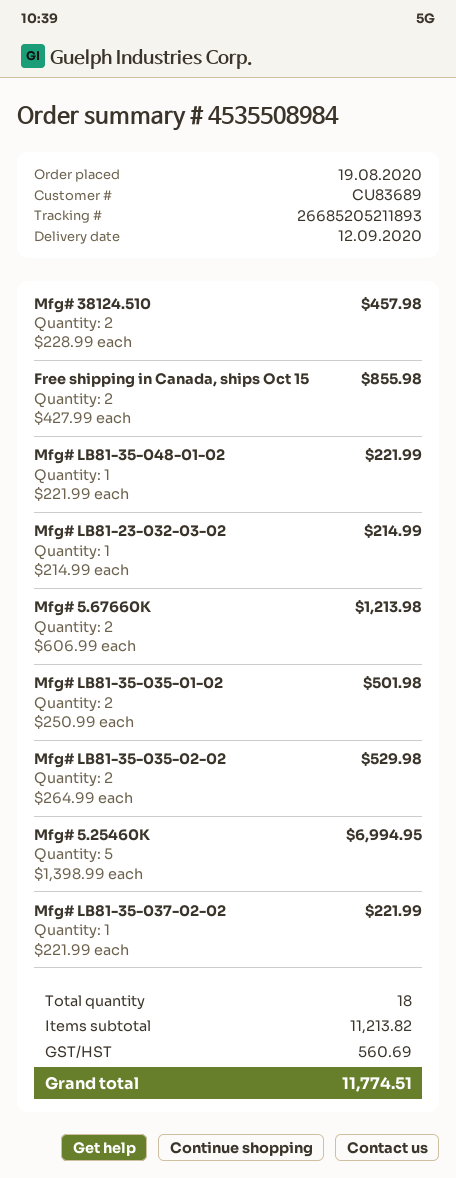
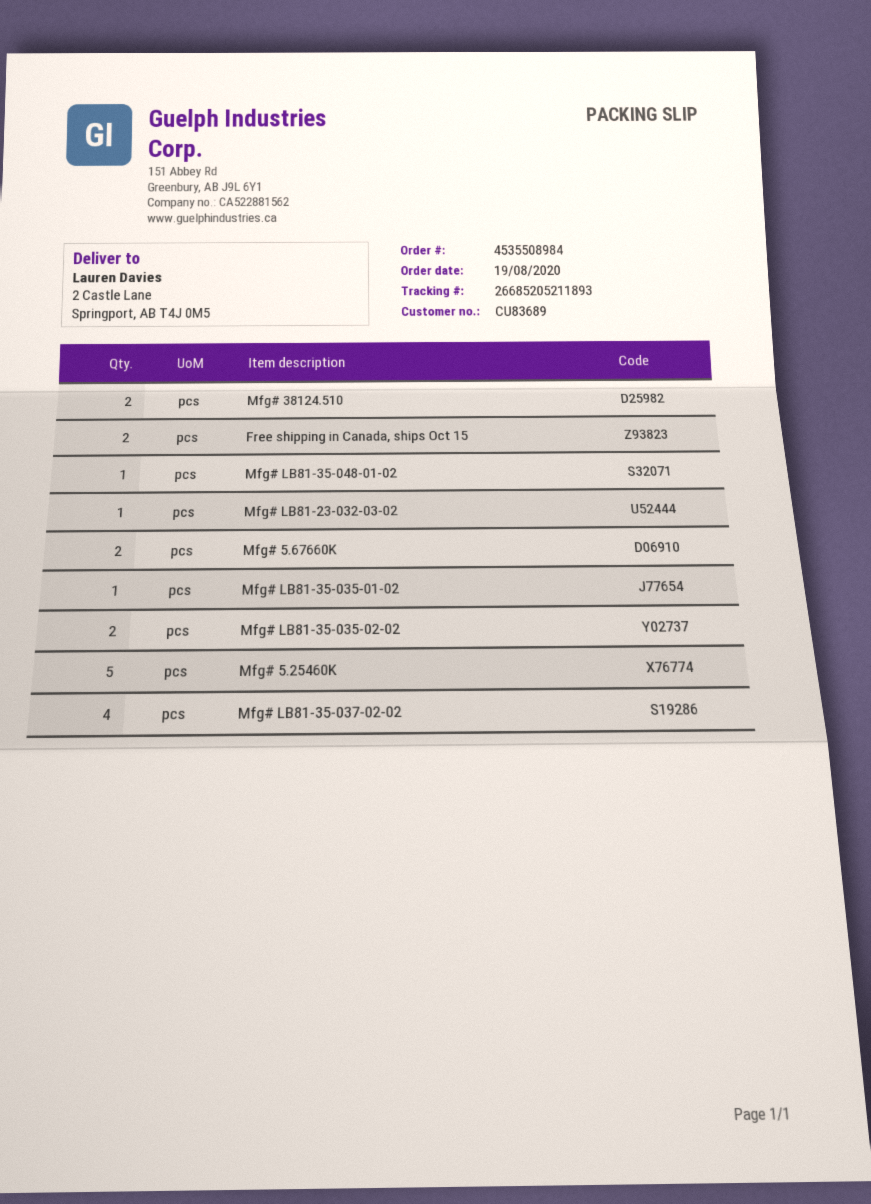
Mfg# LB81-35-035-01-02: 2 -> 1
Mfg# LB81-35-037-02-02: 1 -> 4

